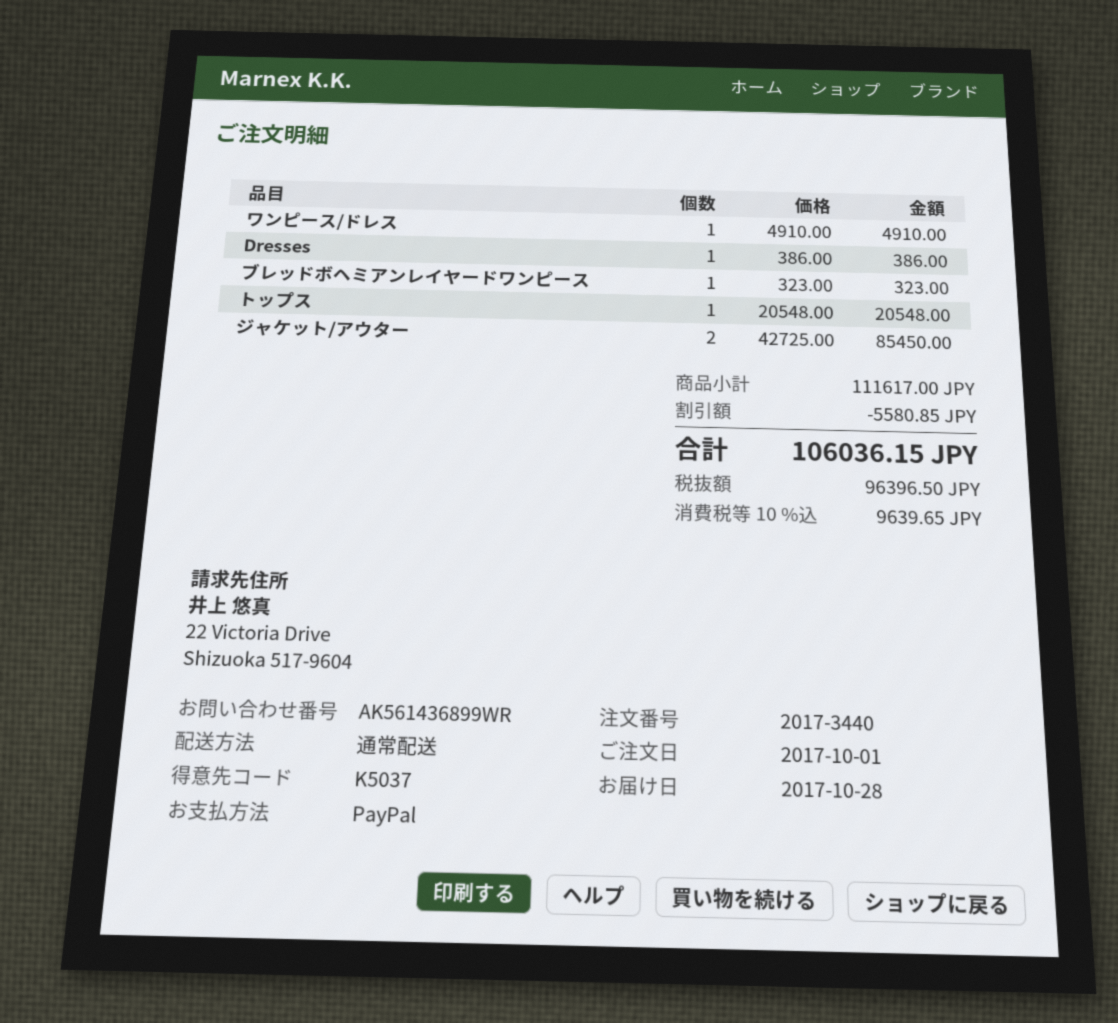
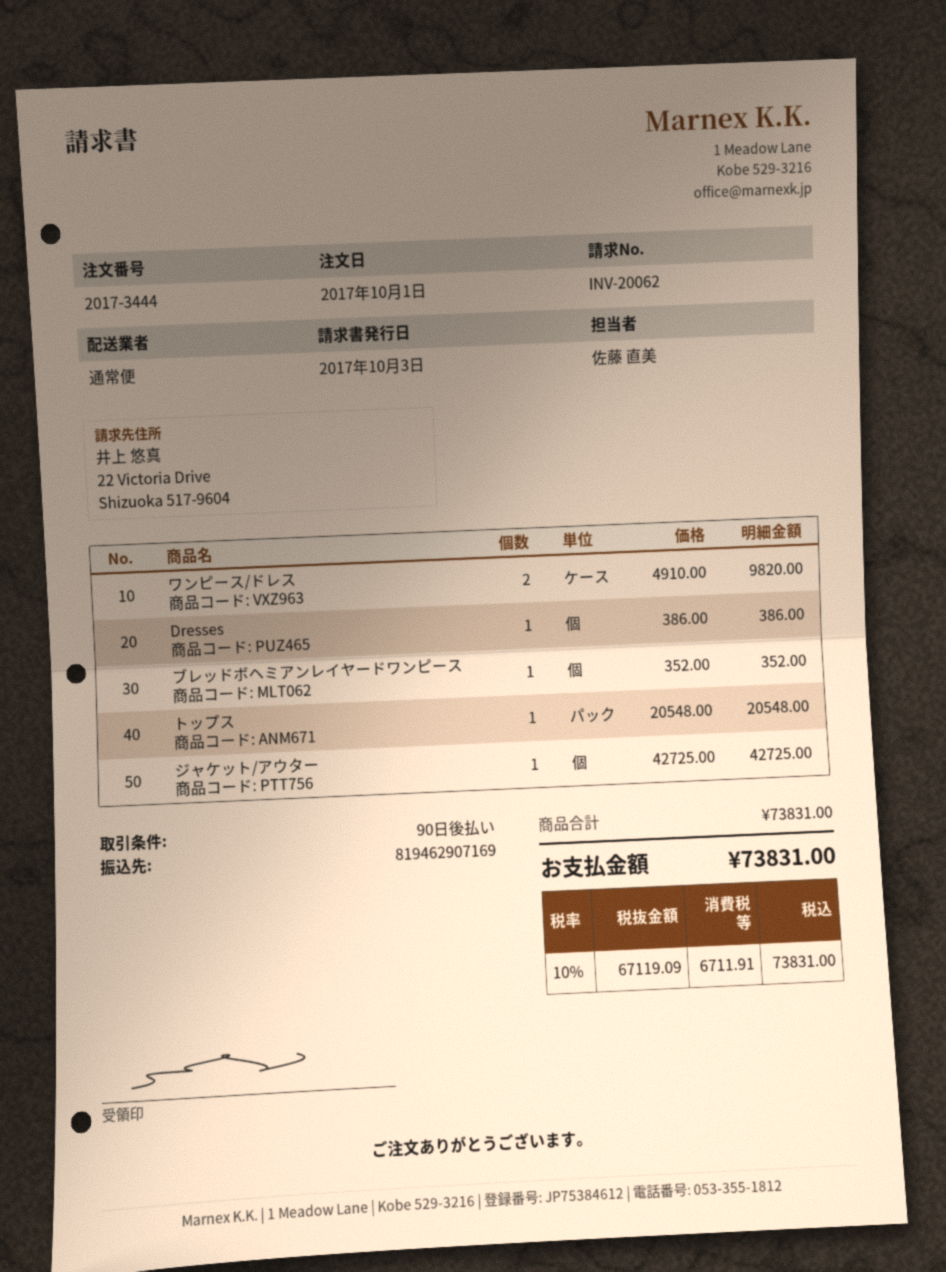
order number: 2017-3440 -> 2017-3444
ワンピース/ドレス: 1 x 4910.00 = 4910.00 -> 2 x 4910.00 = 9820.00
ブレッドボヘミアンレイヤードワンピース: 1 x 323.00 = 323.00 -> 1 x 352.00 = 352.00
ジャケット/アウター: 2 x 42725.00 = 85450.00 -> 1 x 42725.00 = 42725.00
subtotal: 111617.00 -> 73831.00
discount: 5580.85 -> none
net: 96396.50 -> 67119.09
tax: 10% = 9639.65 -> 10% = 6711.91
total: 106036.15 -> 73831.00

